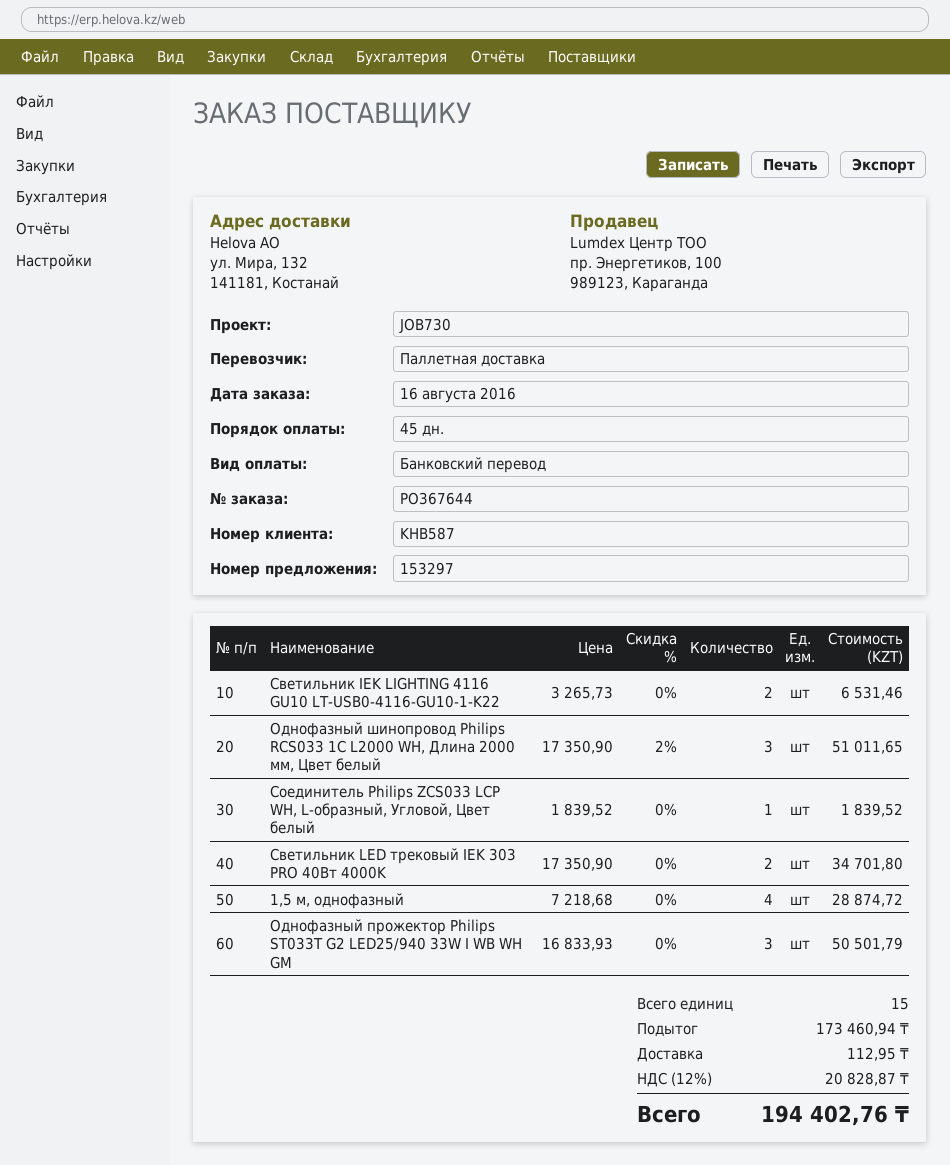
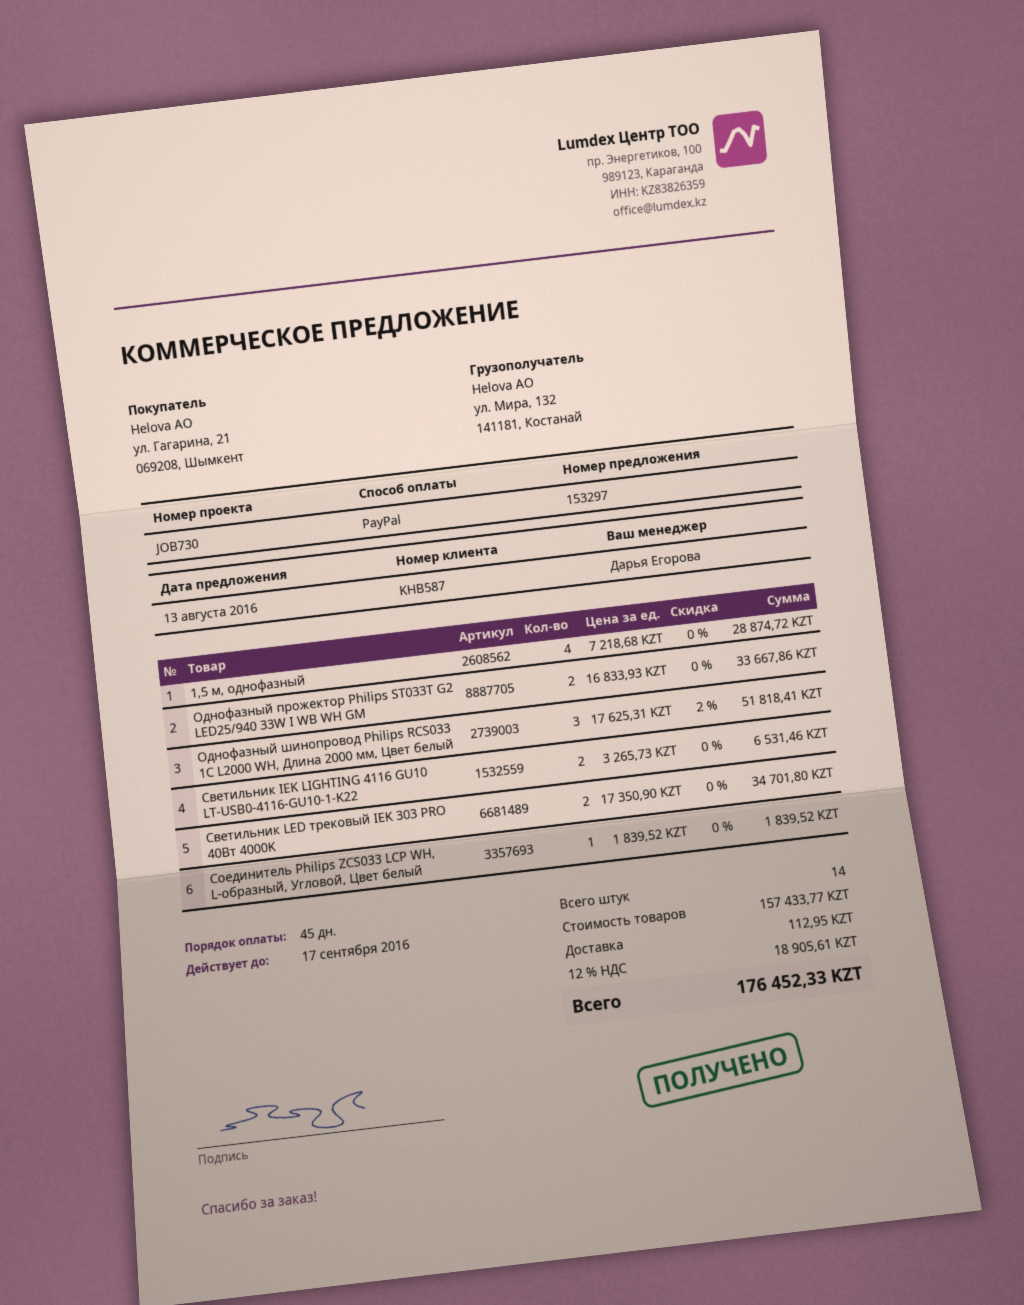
payment method: bank transfer -> PayPal
Однофазный шинопровод Philips RCS033 1C L2000 WH, Длина 2000 мм, Цвет белый: 3 x 17350.90 - 2% = 51011.65 -> 3 x 17625.31 - 2% = 51818.41
Однофазный прожектор Philips ST033T G2 LED25/940 33W I WB WH GM: 3 x 16833.93 = 50501.79 -> 2 x 16833.93 = 33667.86
total quantity: 15 -> 14
subtotal: 173460.94 -> 157433.77
tax: 12% = 20828.87 -> 12% = 18905.61
total: 194402.76 -> 176452.33

